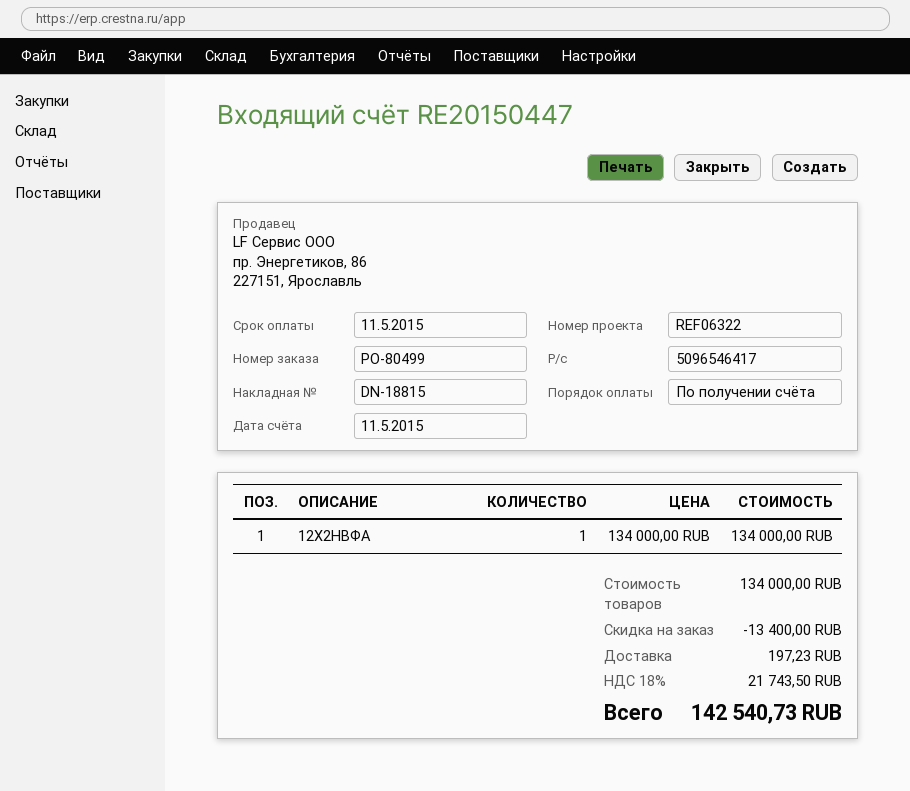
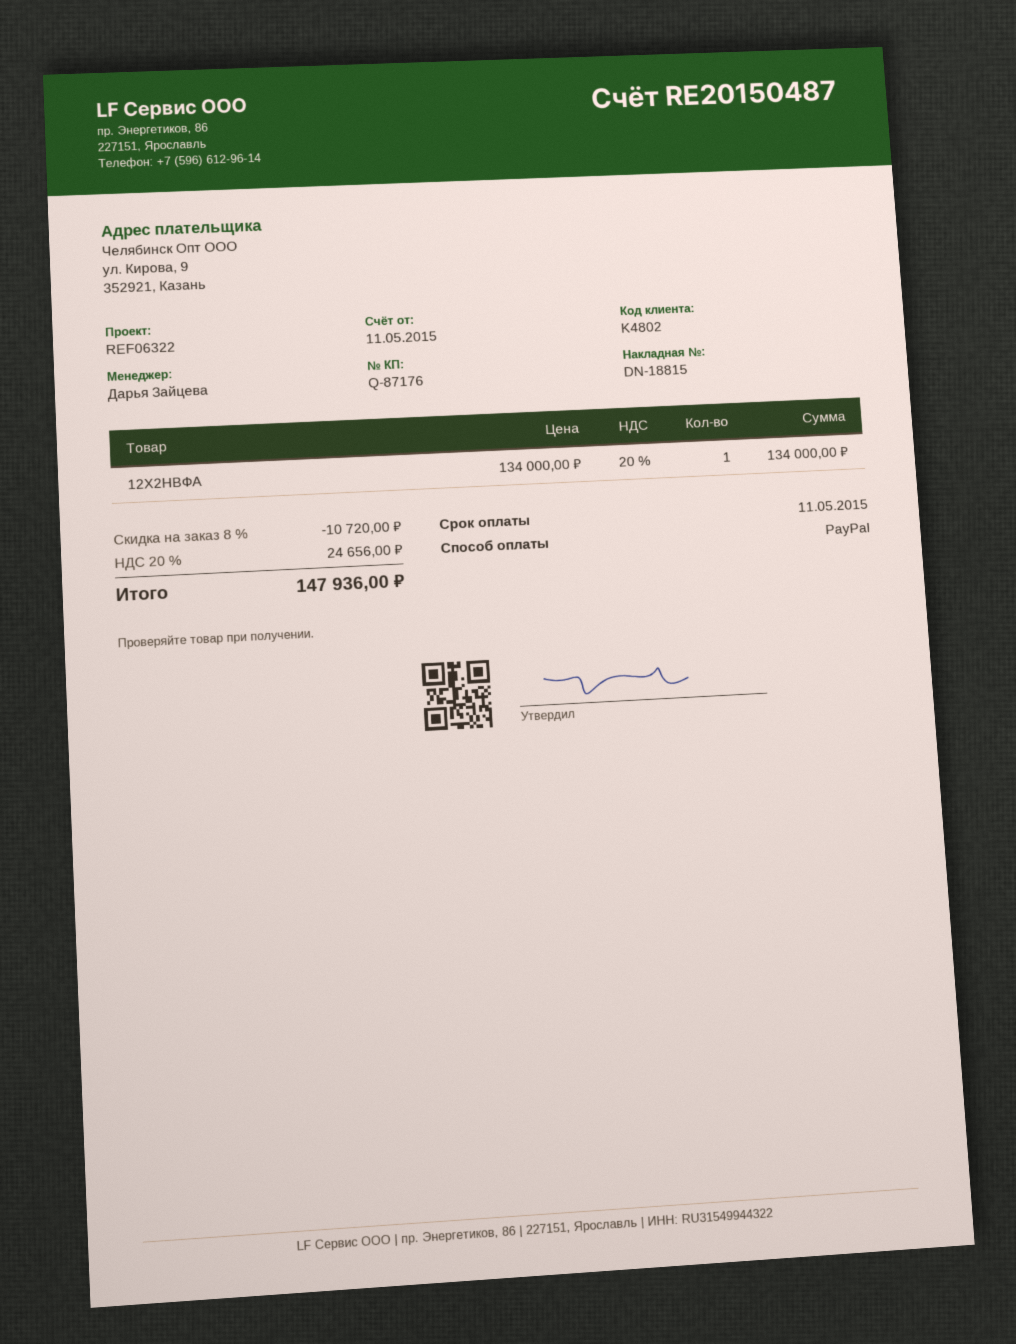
invoice number: RE20150447 -> RE20150487
discount: 13400.00 -> 10720.00
shipping: 197.23 -> none
tax: 18% = 21743.50 -> 20% = 24656.00
total: 142540.73 -> 147936.00

